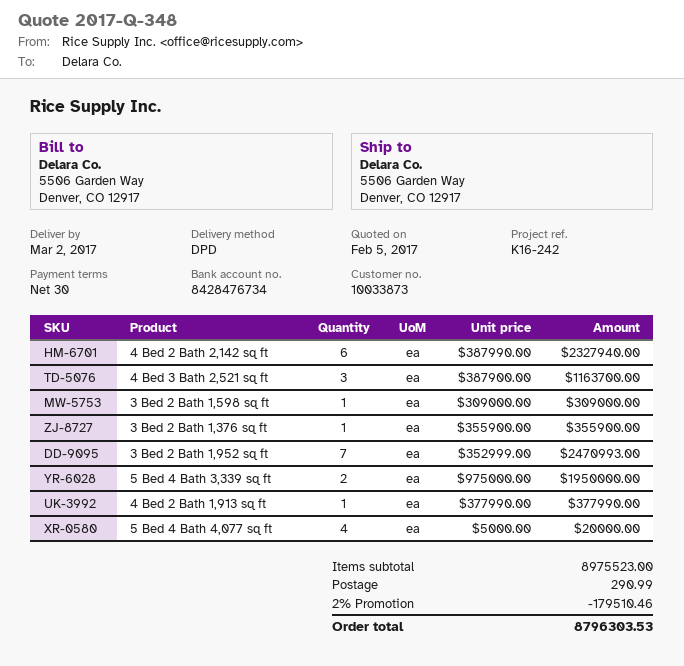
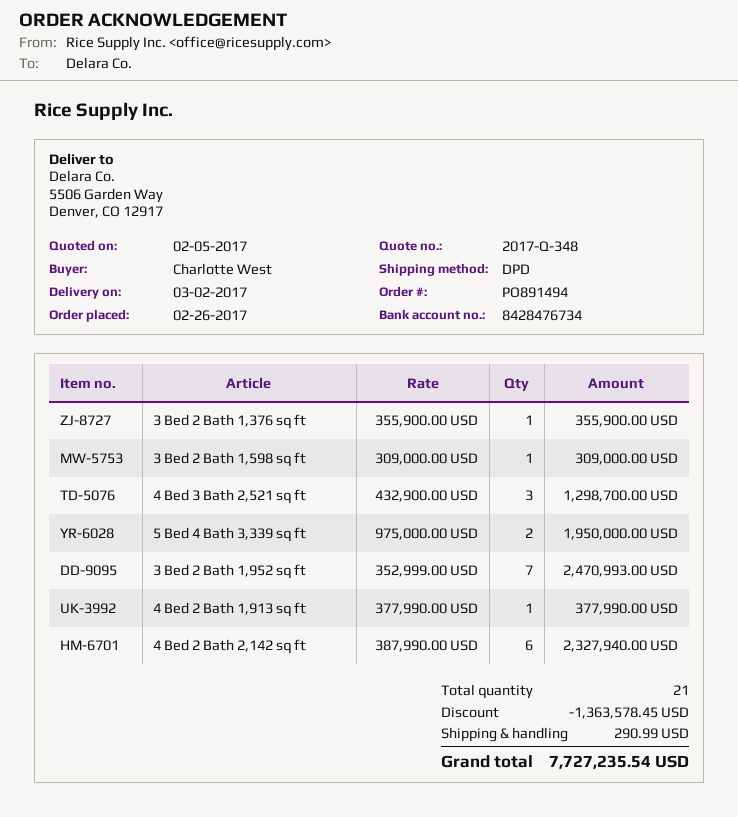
4 Bed 3 Bath 2,521 sq ft: 3 x 387900.00 = 1163700.00 -> 3 x 432900.00 = 1298700.00
5 Bed 4 Bath 4,077 sq ft: 4 x 5000.00 = 20000.00 -> none
discount: 179510.46 -> 1363578.45
total: 8796303.53 -> 7727235.54

